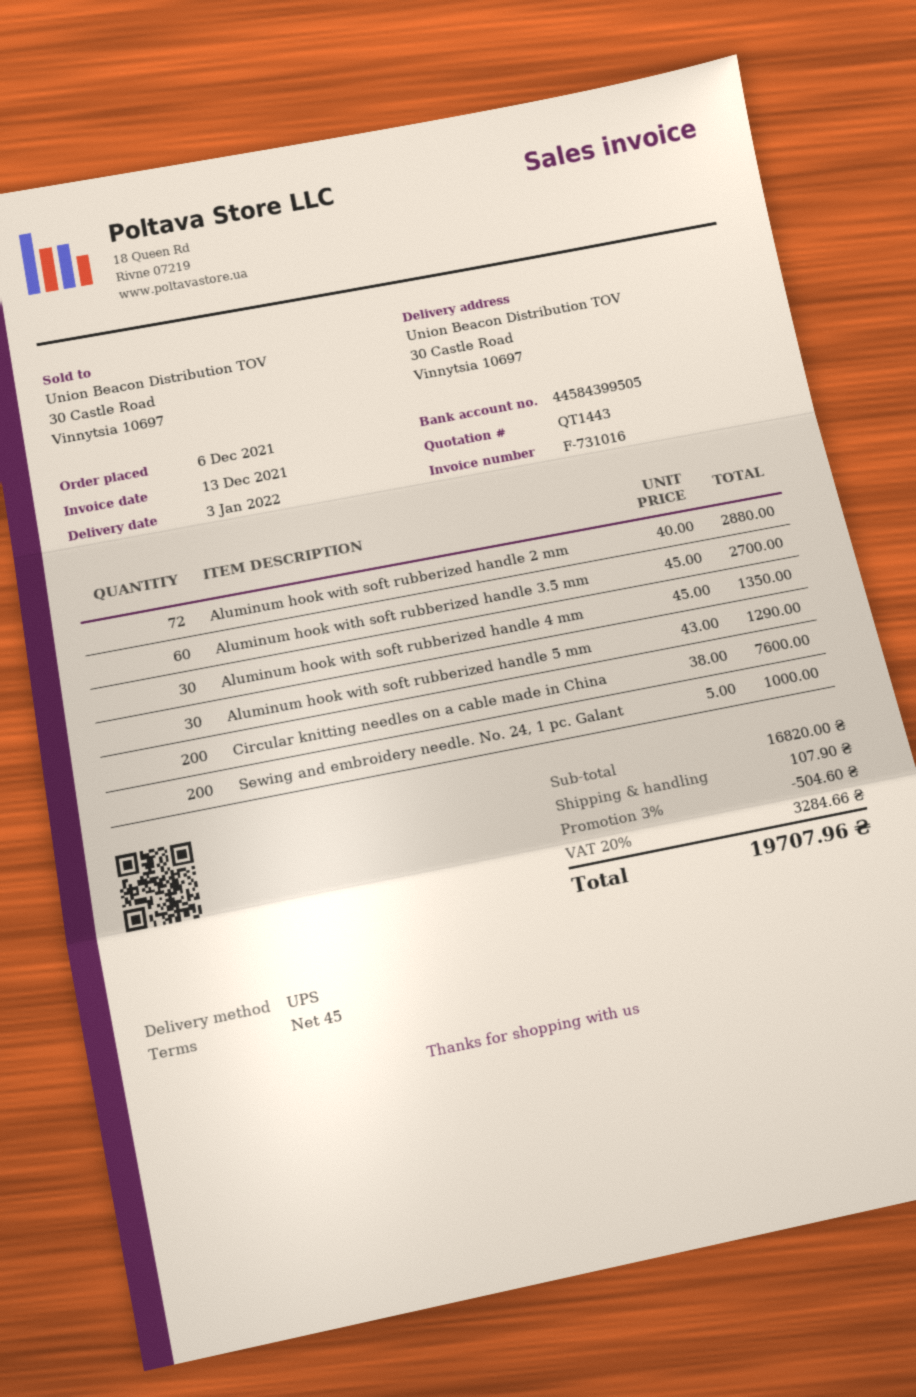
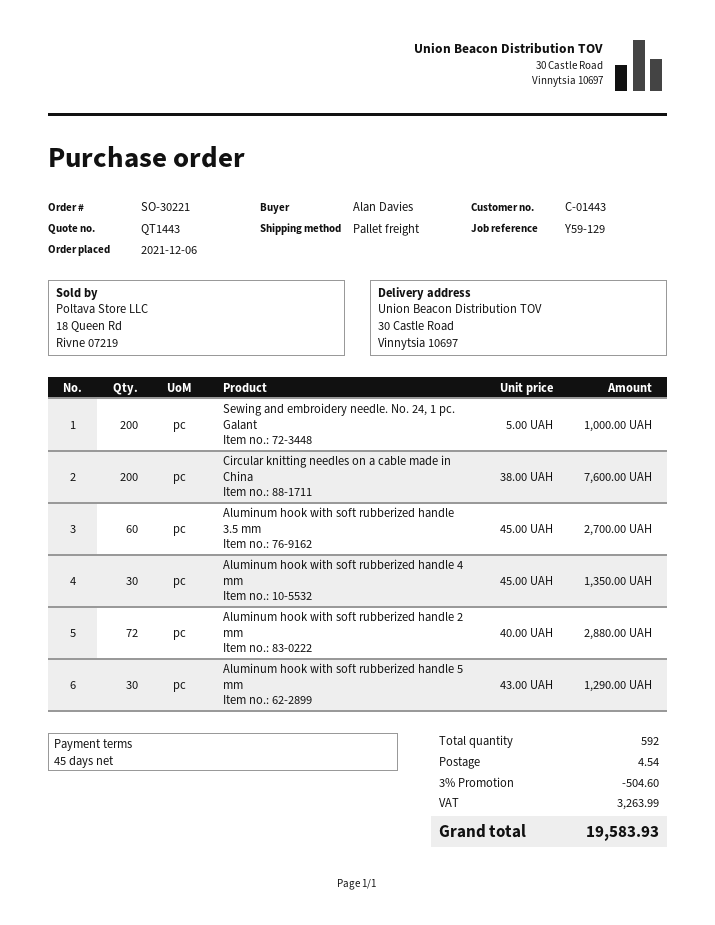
shipping method: UPS -> pallet freight
shipping: 107.90 -> 4.54
tax: 3284.66 -> 3263.99
total: 19707.96 -> 19583.93

